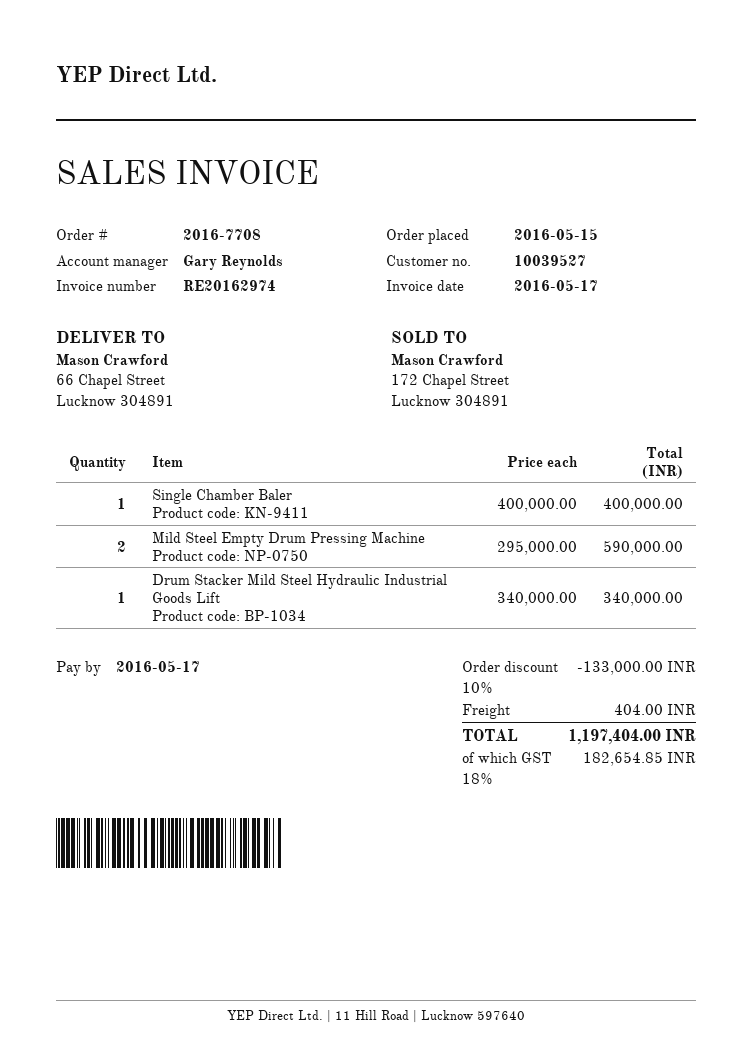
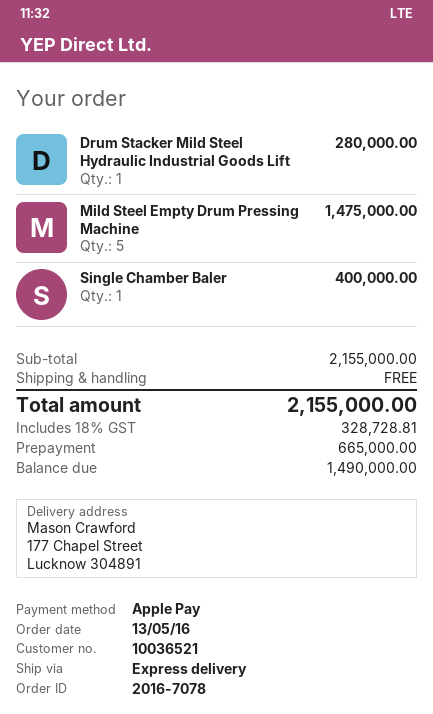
order number: 2016-7708 -> 2016-7078
order date: 2016-05-15 -> 2016-05-13
customer number: 10039527 -> 10036521
ship to: 66 Chapel Street, Lucknow 304891 -> 177 Chapel Street, Lucknow 304891
Mild Steel Empty Drum Pressing Machine: 2 for 590000.00 -> 5 for 1475000.00
Drum Stacker Mild Steel Hydraulic Industrial Goods Lift: 1 for 340000.00 -> 1 for 280000.00
discount: 10% = 133000.00 -> none
shipping: 404.00 -> 0.00
tax: 18% = 182654.85 -> 18% = 328728.81
total: 1197404.00 -> 2155000.00

